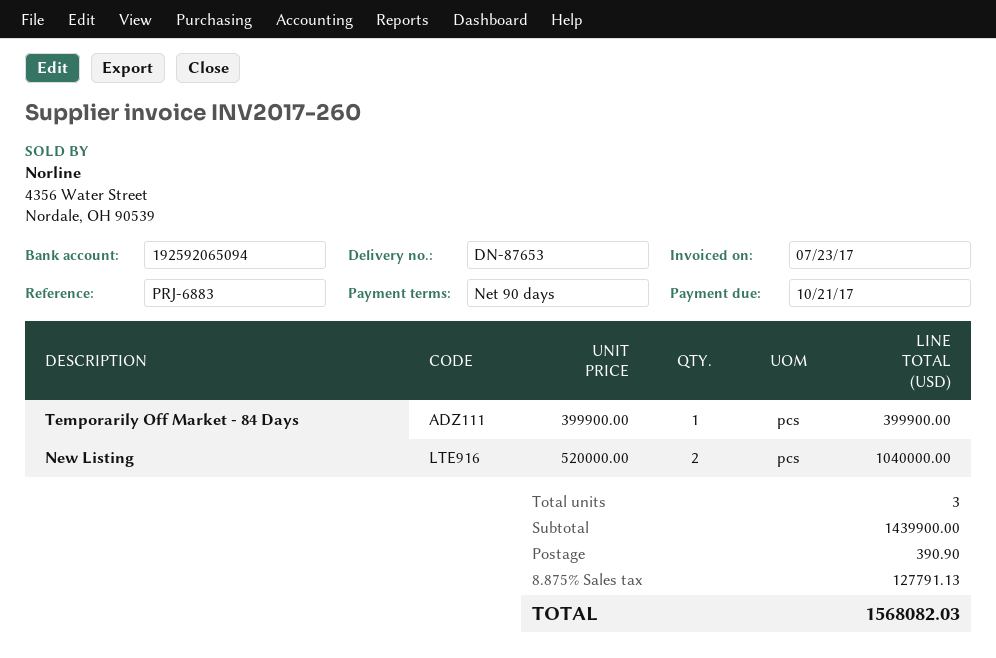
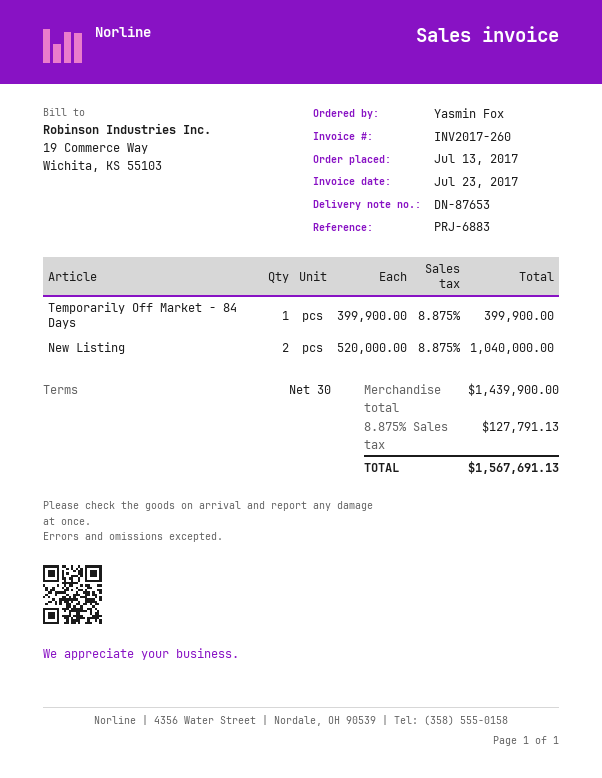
payment terms: 90 days -> 30 days
shipping: 390.90 -> none
total: 1568082.03 -> 1567691.13

